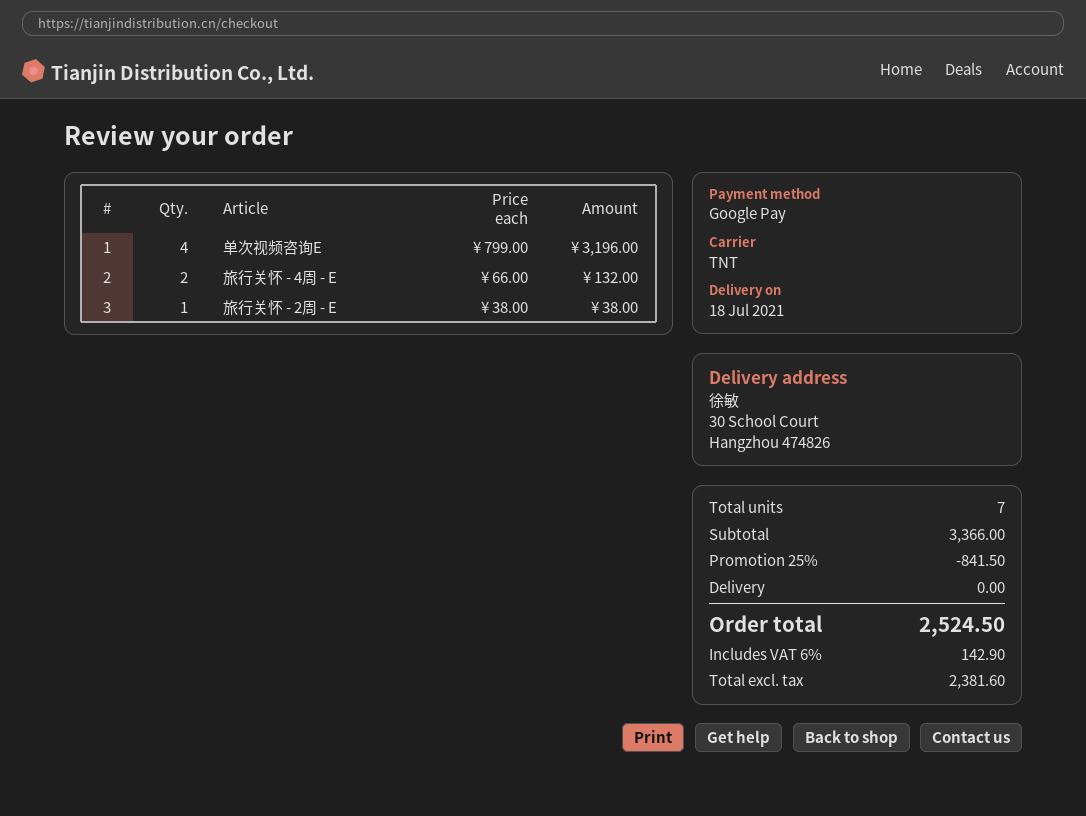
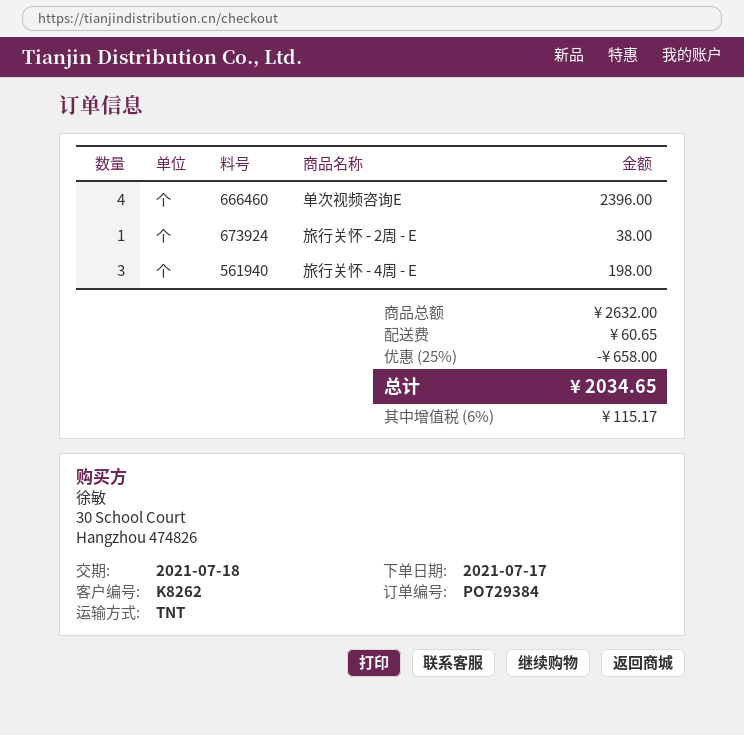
单次视频咨询E: 4 for 3196.00 -> 4 for 2396.00
旅行关怀 - 4周 - E: 2 for 132.00 -> 3 for 198.00
subtotal: 3366.00 -> 2632.00
discount: 25% = 841.50 -> 25% = 658.00
shipping: 0.00 -> 60.65
tax: 6% = 142.90 -> 6% = 115.17
total: 2524.50 -> 2034.65

